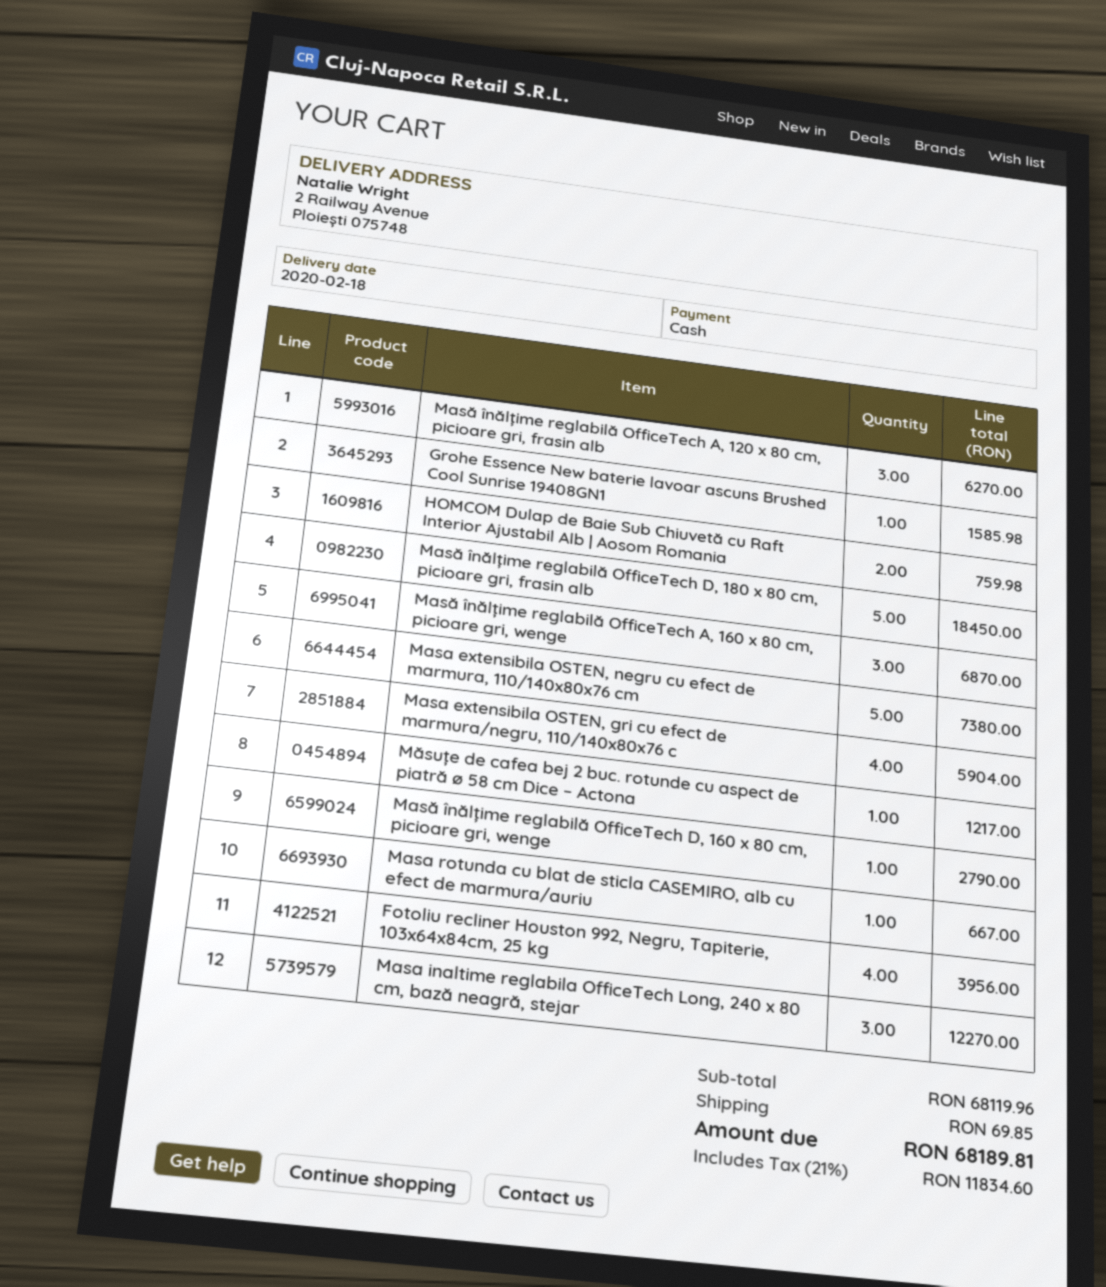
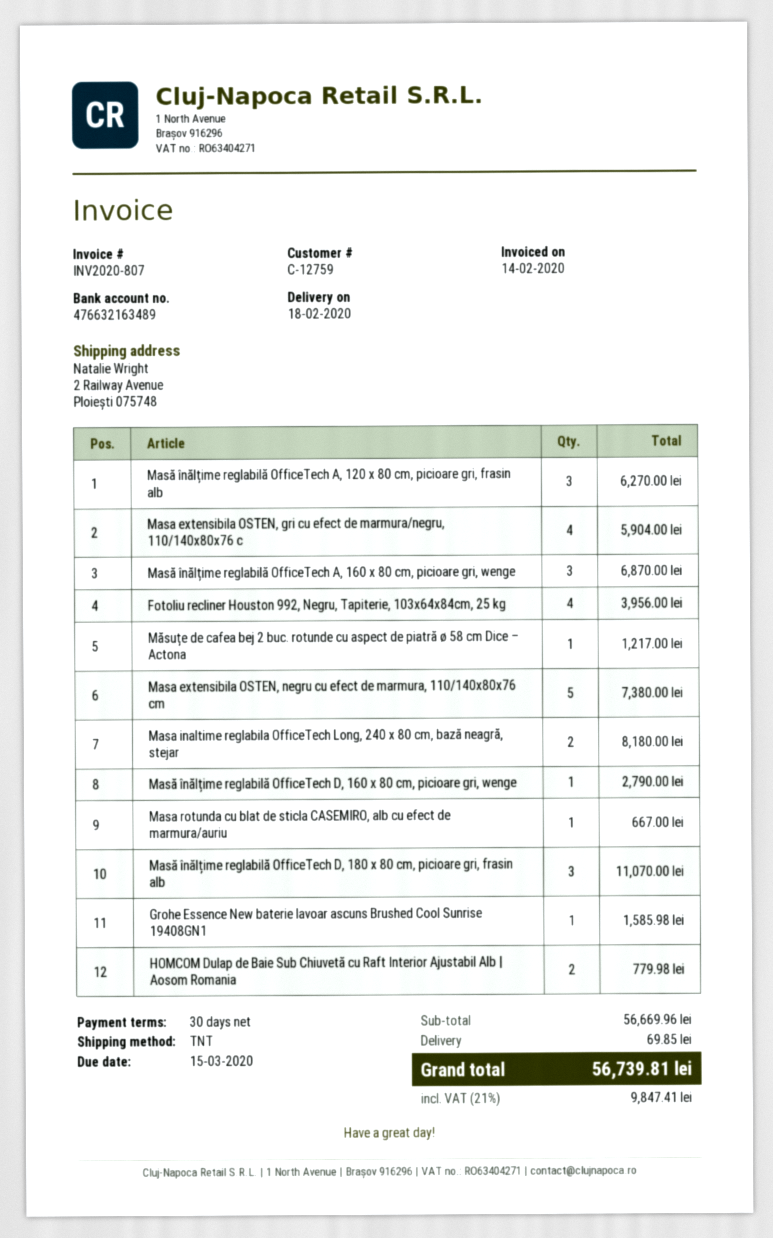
HOMCOM Dulap de Baie Sub Chiuvetă cu Raft Interior Ajustabil Alb | Aosom Romania: 2 for 759.98 -> 2 for 779.98
Masă înălțime reglabilă OfficeTech D, 180 x 80 cm, picioare gri, frasin alb: 5 for 18450.00 -> 3 for 11070.00
Masa inaltime reglabila OfficeTech Long, 240 x 80 cm, bază neagră, stejar: 3 for 12270.00 -> 2 for 8180.00
subtotal: 68119.96 -> 56669.96
tax: 21% = 11834.60 -> 21% = 9847.41
total: 68189.81 -> 56739.81

